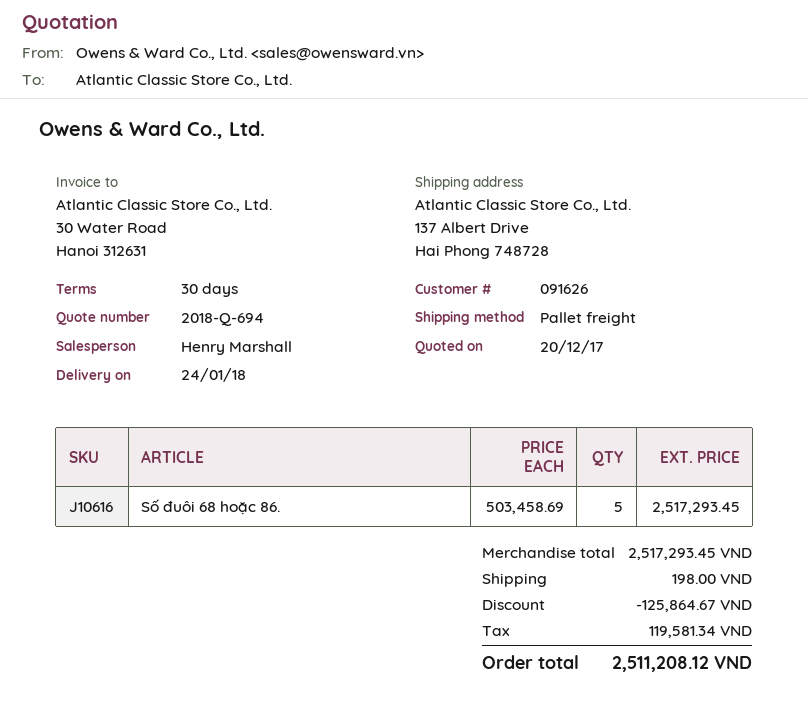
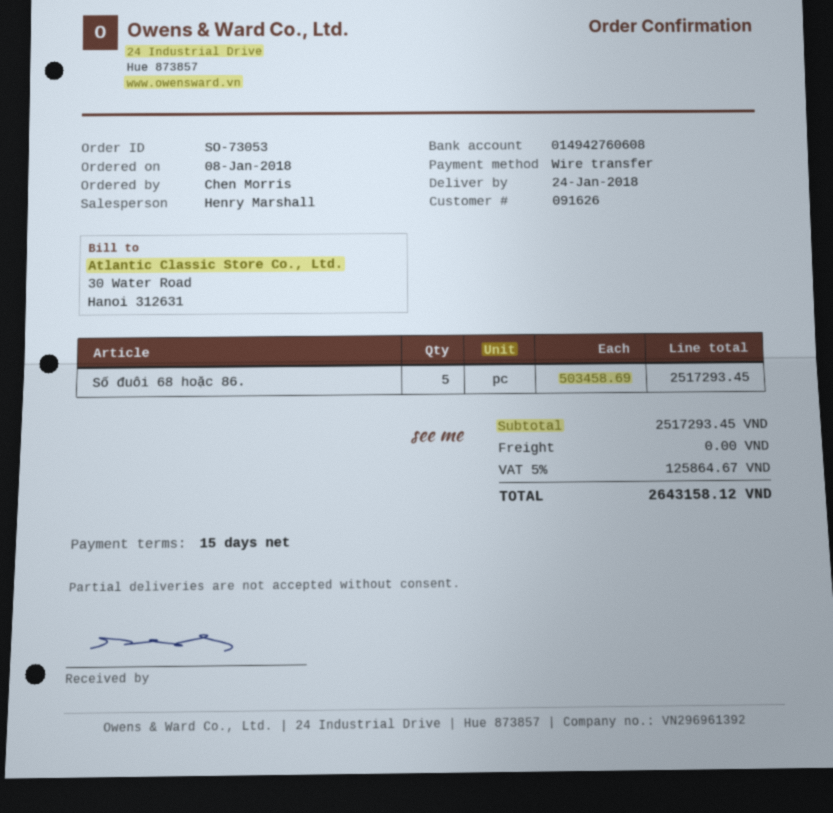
payment terms: 30 days -> 15 days
discount: 125864.67 -> none
shipping: 198.00 -> 0.00
tax: 119581.34 -> 125864.67
total: 2511208.12 -> 2643158.12

